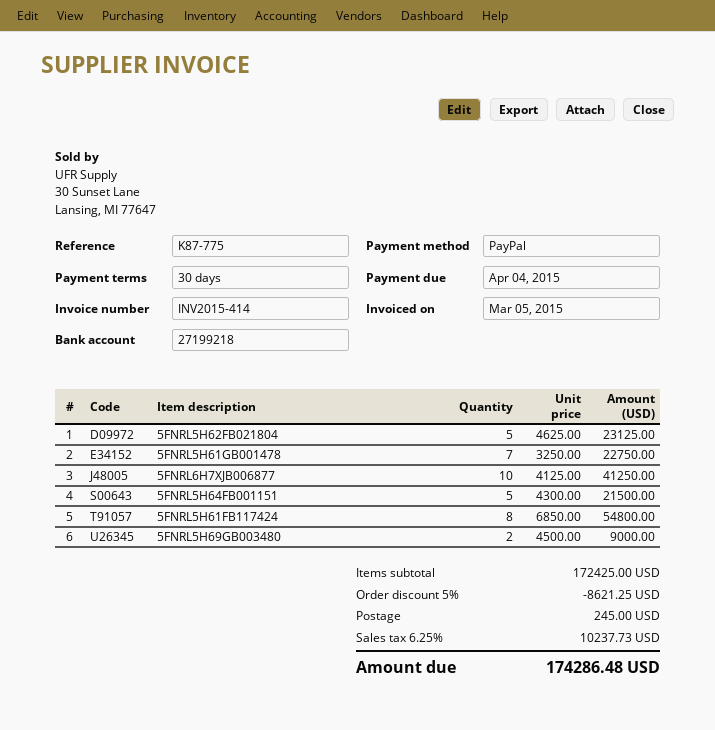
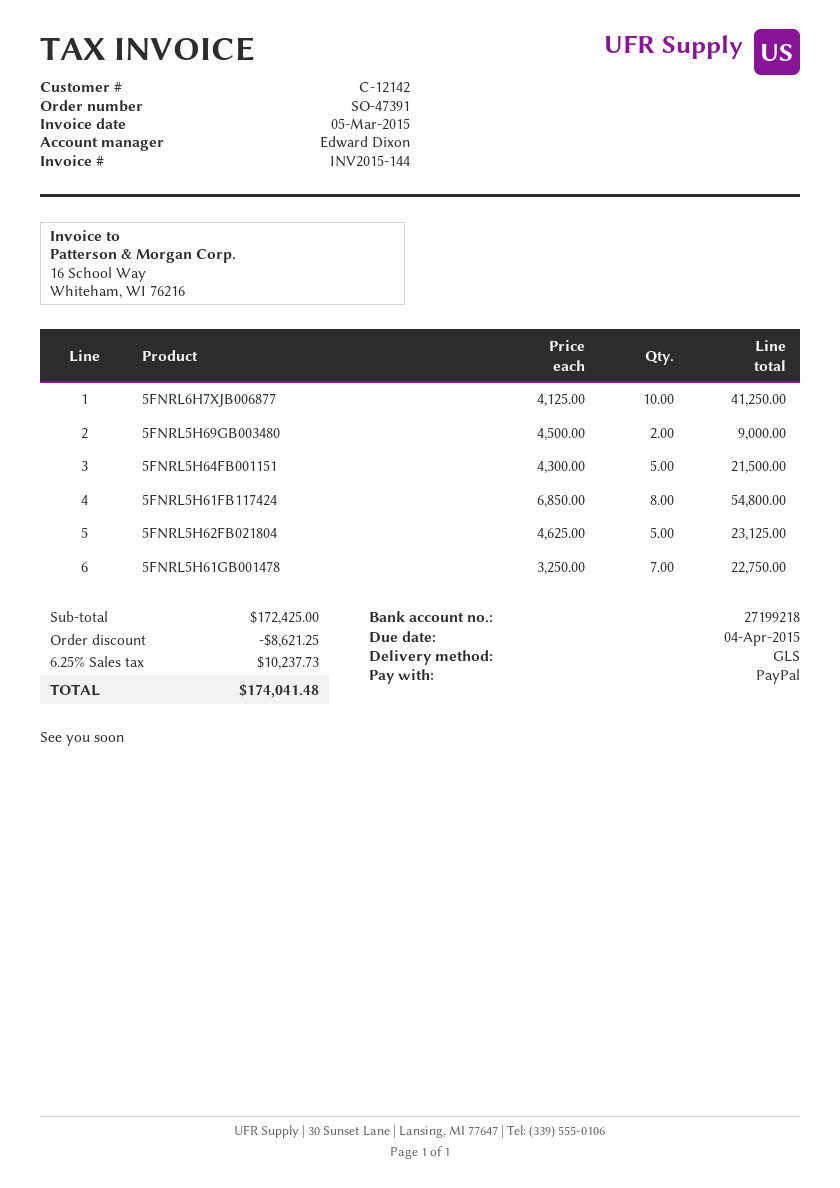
invoice number: INV2015-414 -> INV2015-144
shipping: 245.00 -> none
total: 174286.48 -> 174041.48

